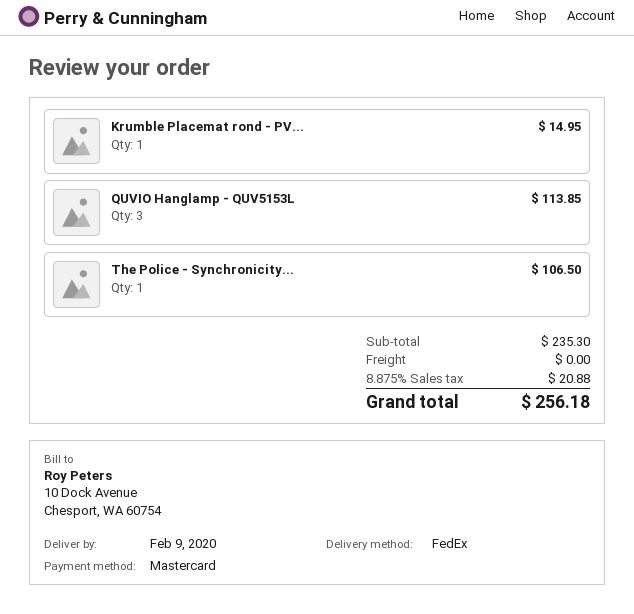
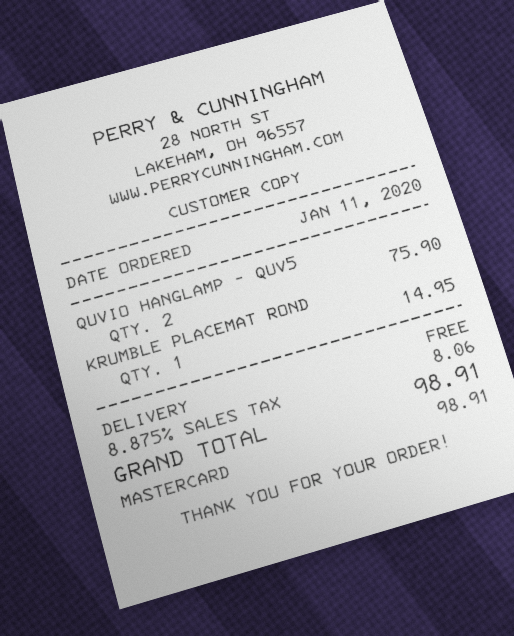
QUVIO Hanglamp - QUV5153L: 3 for 113.85 -> 2 for 75.90
The Police - Synchronicity...: 1 for 106.50 -> none
tax: 8.875% = 20.88 -> 8.875% = 8.06
total: 256.18 -> 98.91

